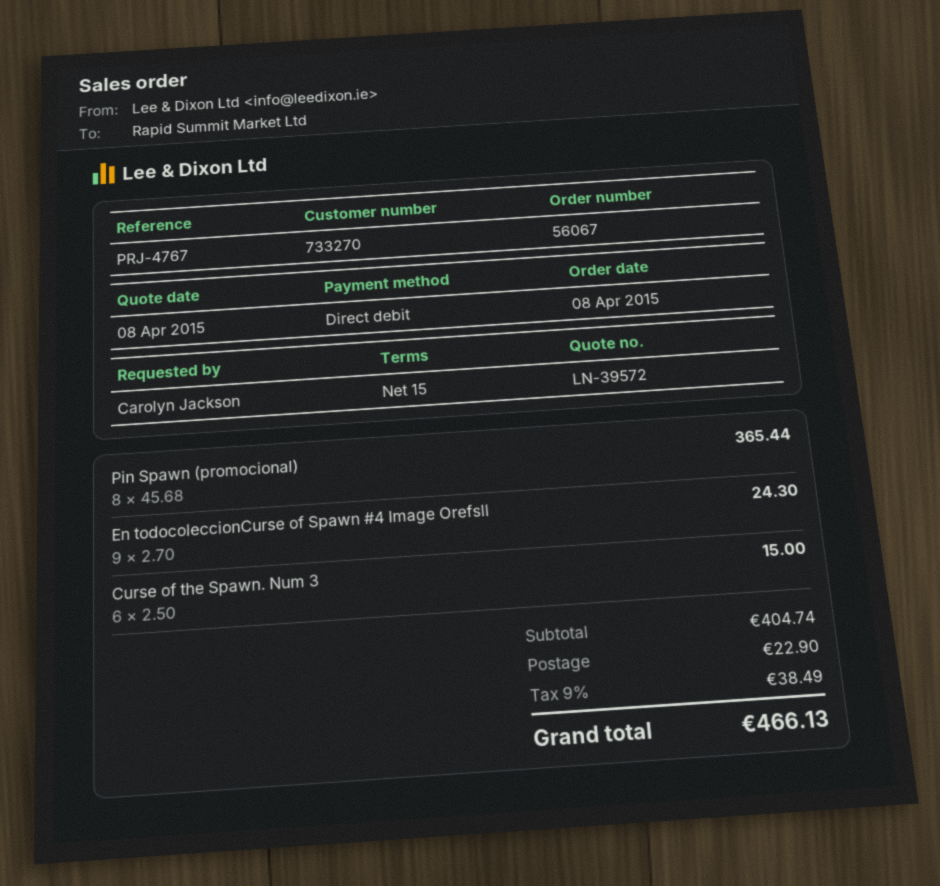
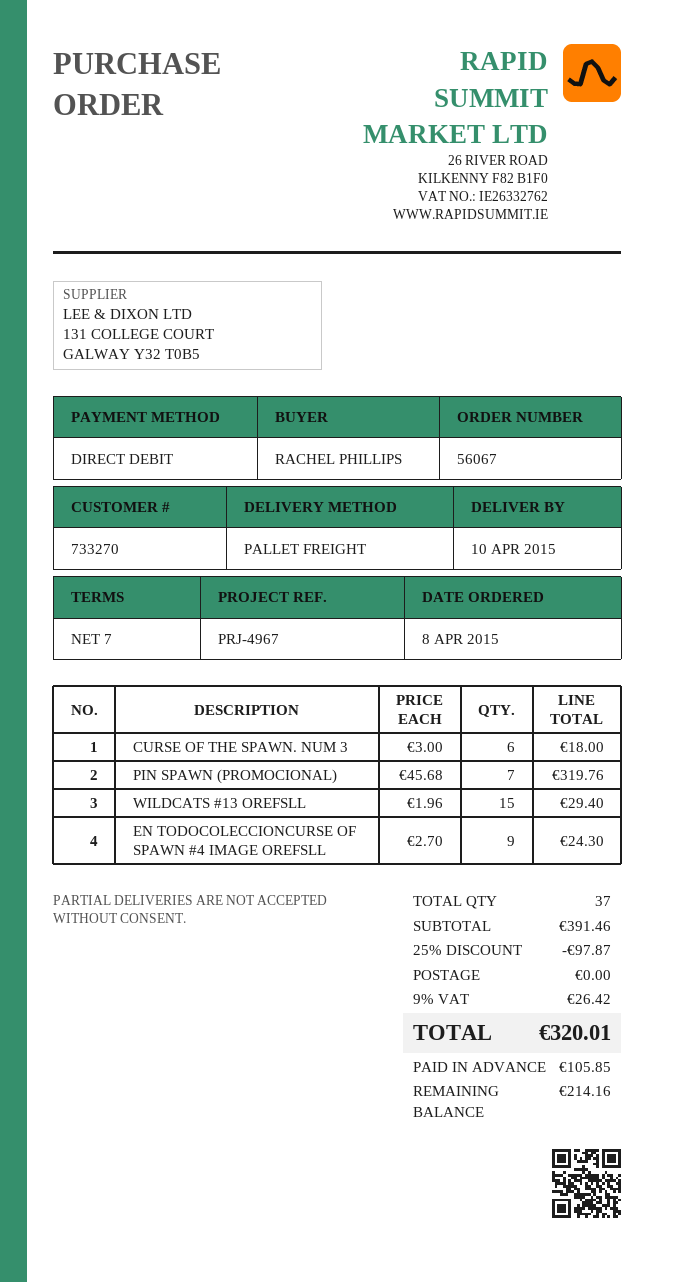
payment terms: 15 days -> 7 days
reference: PRJ-4767 -> PRJ-4967
ordered by: Carolyn Jackson -> RACHEL PHILLIPS
Pin Spawn (promocional): 8 x 45.68 = 365.44 -> 7 x 45.68 = 319.76
Curse of the Spawn. Num 3: 6 x 2.50 = 15.00 -> 6 x 3.00 = 18.00
WILDCATS #13 OREFSLL: none -> 15 x 1.96 = 29.40
subtotal: 404.74 -> 391.46
discount: none -> 25% = 97.87
shipping: 22.90 -> 0.00
tax: 9% = 38.49 -> 9% = 26.42
total: 466.13 -> 320.01

